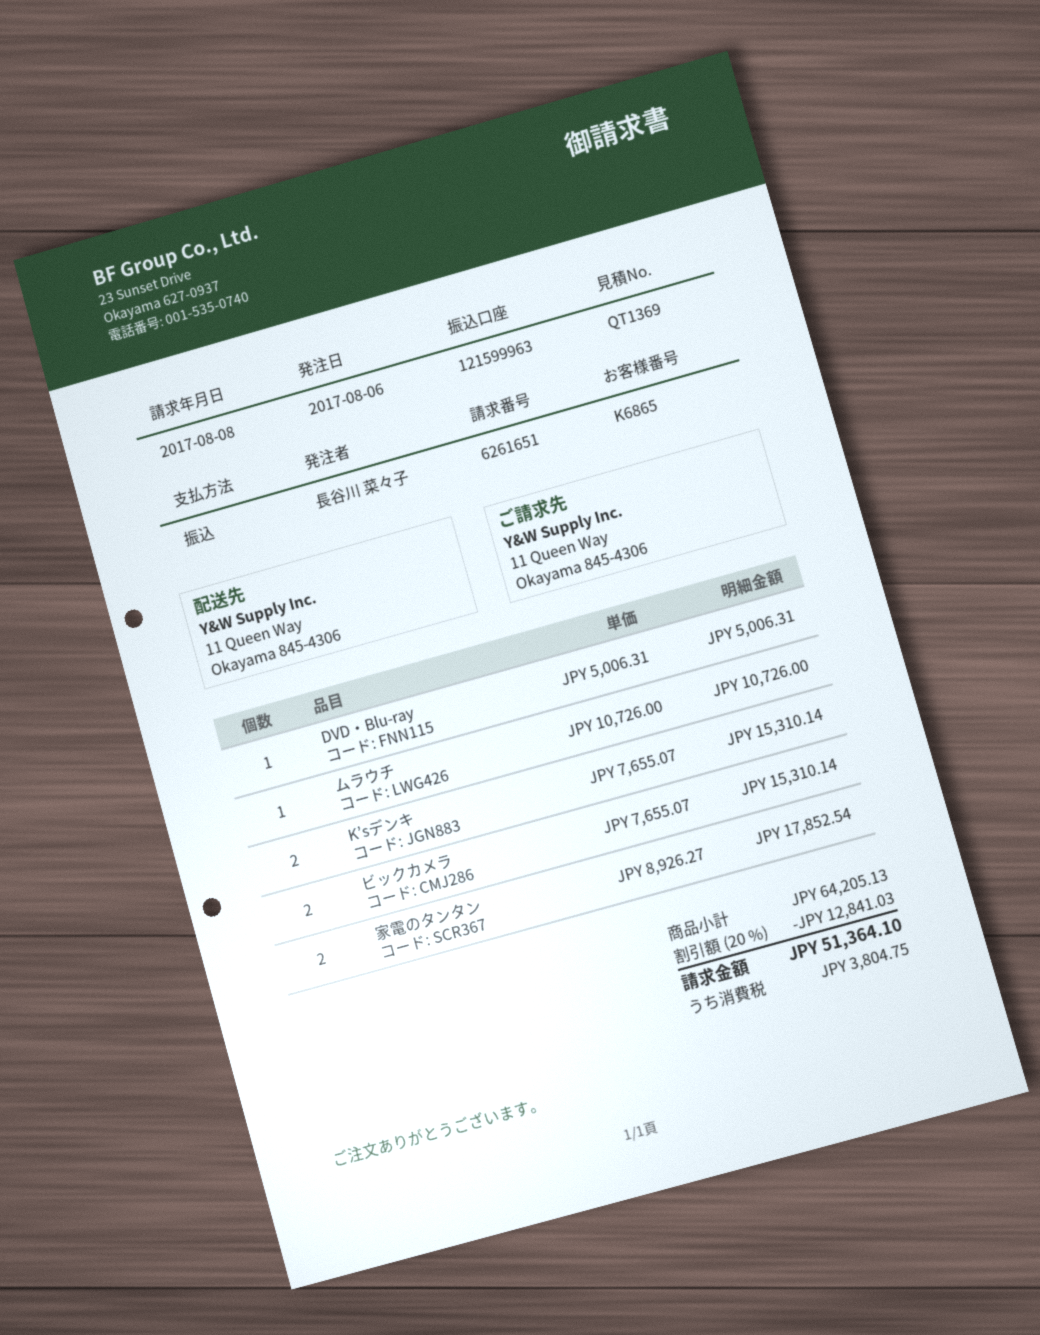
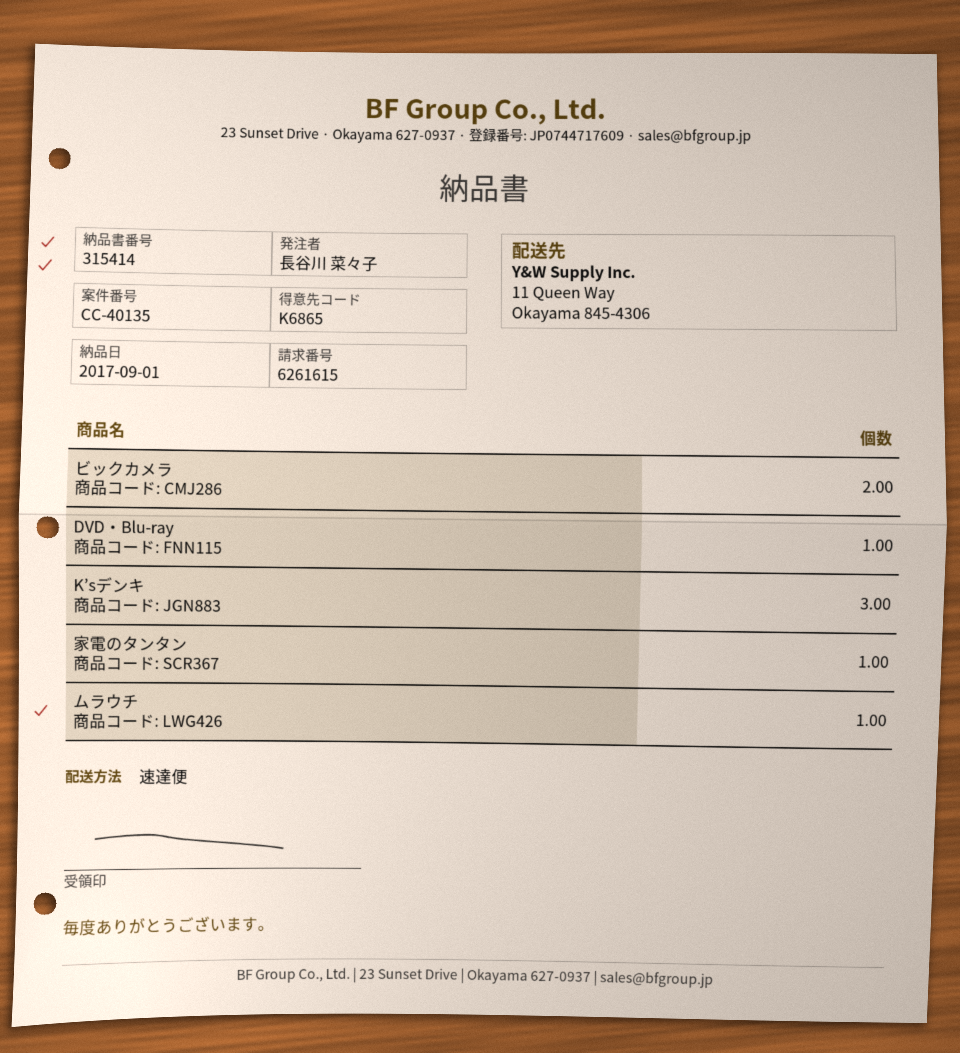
invoice number: 6261651 -> 6261615
K’sデンキ: 2 -> 3
家電のタンタン: 2 -> 1

